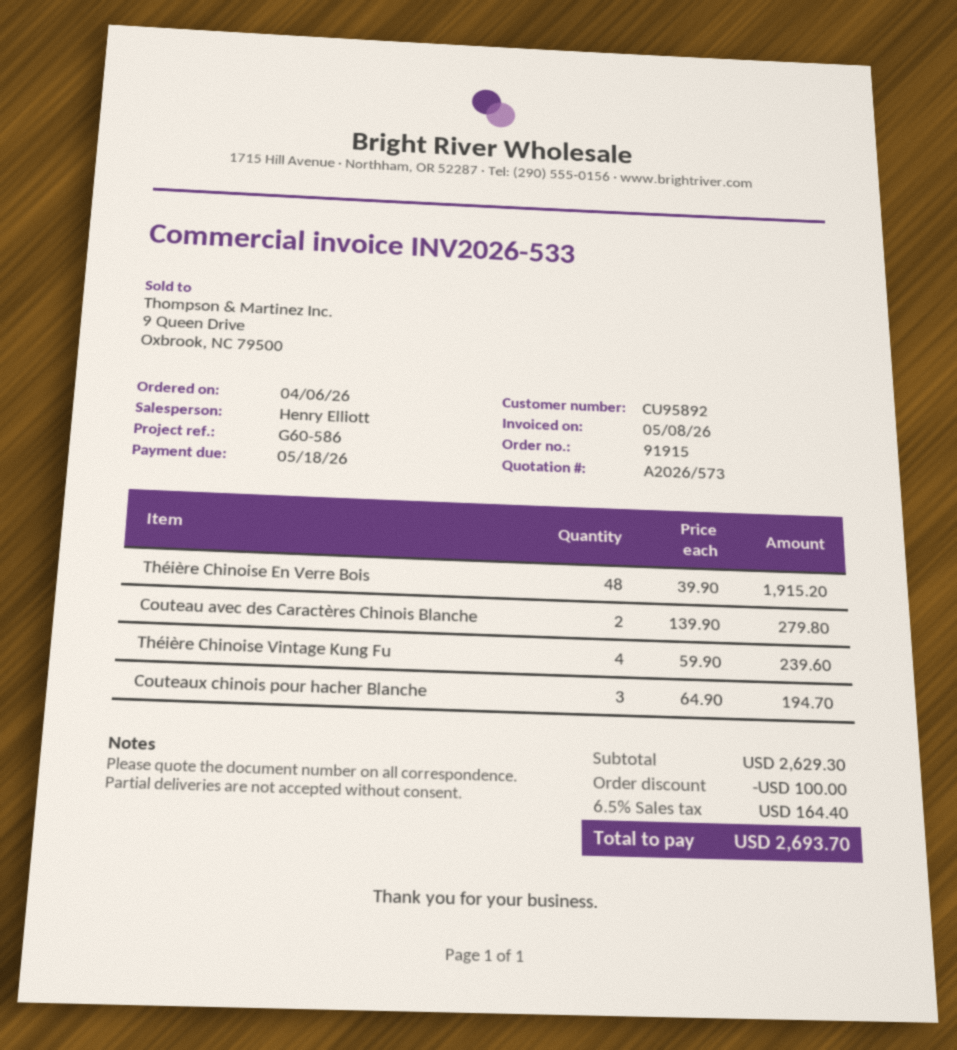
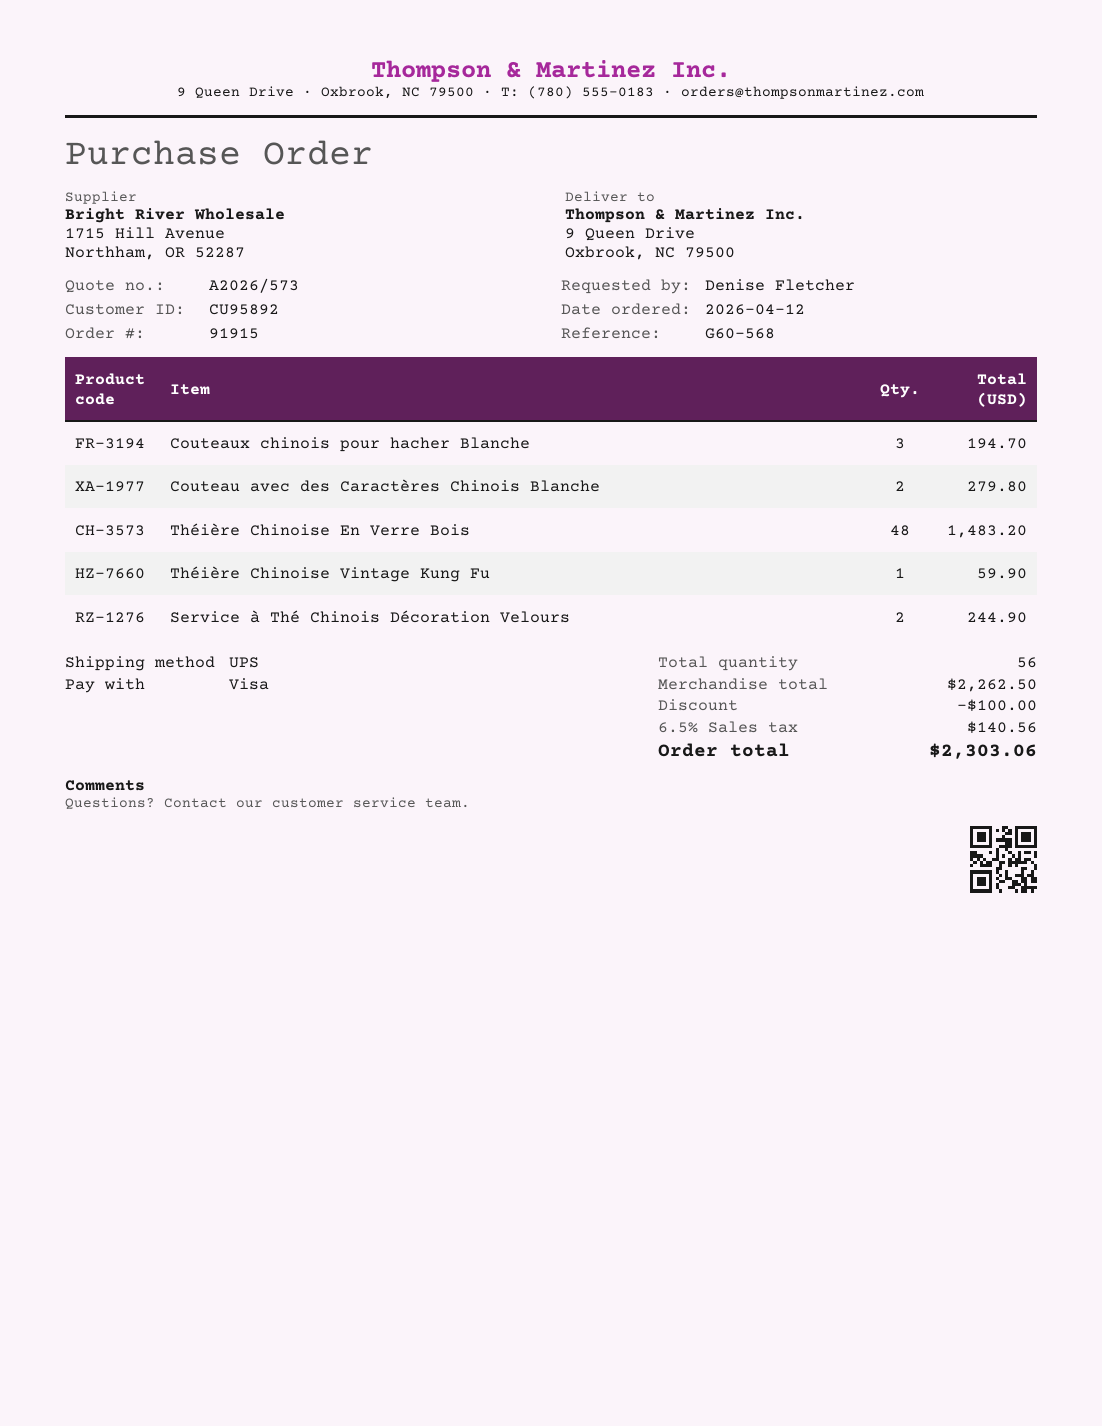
order date: 2026-04-06 -> 2026-04-12
reference: G60-586 -> G60-568
Théière Chinoise En Verre Bois: 48 for 1915.20 -> 48 for 1483.20
Théière Chinoise Vintage Kung Fu: 4 for 239.60 -> 1 for 59.90
Service à Thé Chinois Décoration Velours: none -> 2 for 244.90
subtotal: 2629.30 -> 2262.50
tax: 6.5% = 164.40 -> 6.5% = 140.56
total: 2693.70 -> 2303.06

